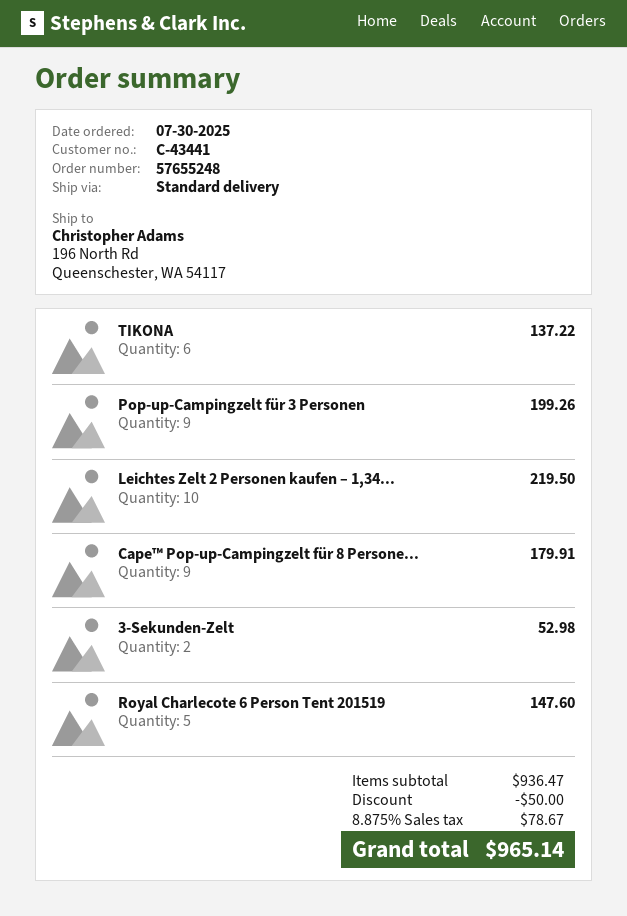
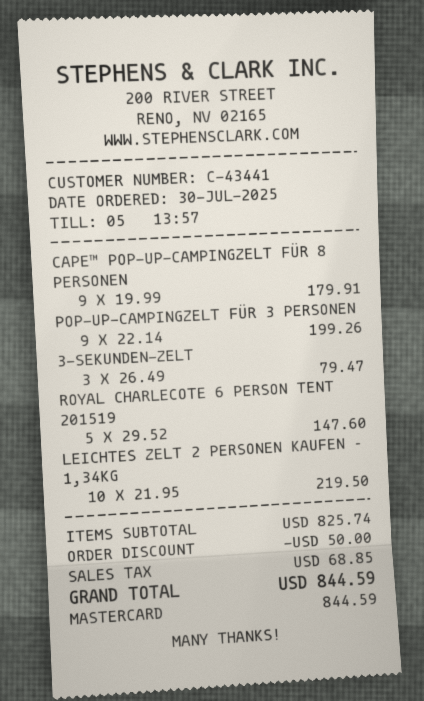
TIKONA: 6 for 137.22 -> none
3-Sekunden-Zelt: 2 for 52.98 -> 3 for 79.47
subtotal: 936.47 -> 825.74
tax: 78.67 -> 68.85
total: 965.14 -> 844.59

